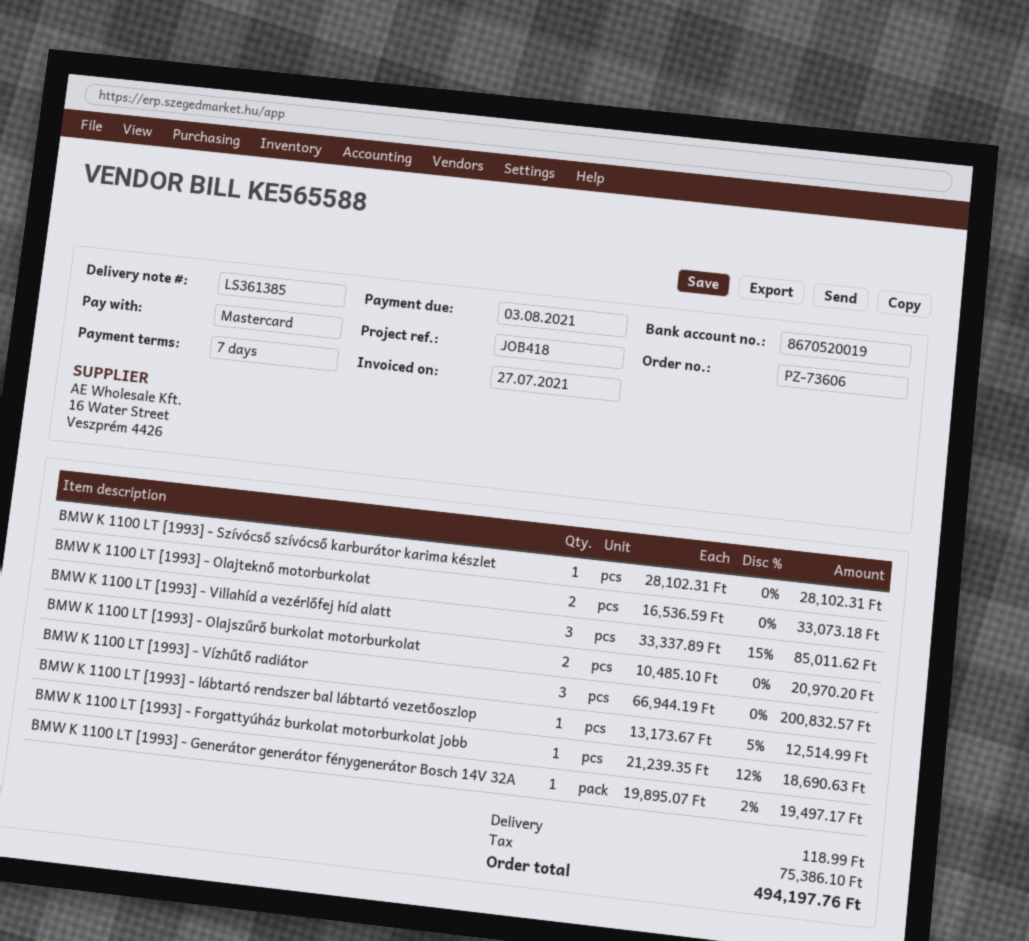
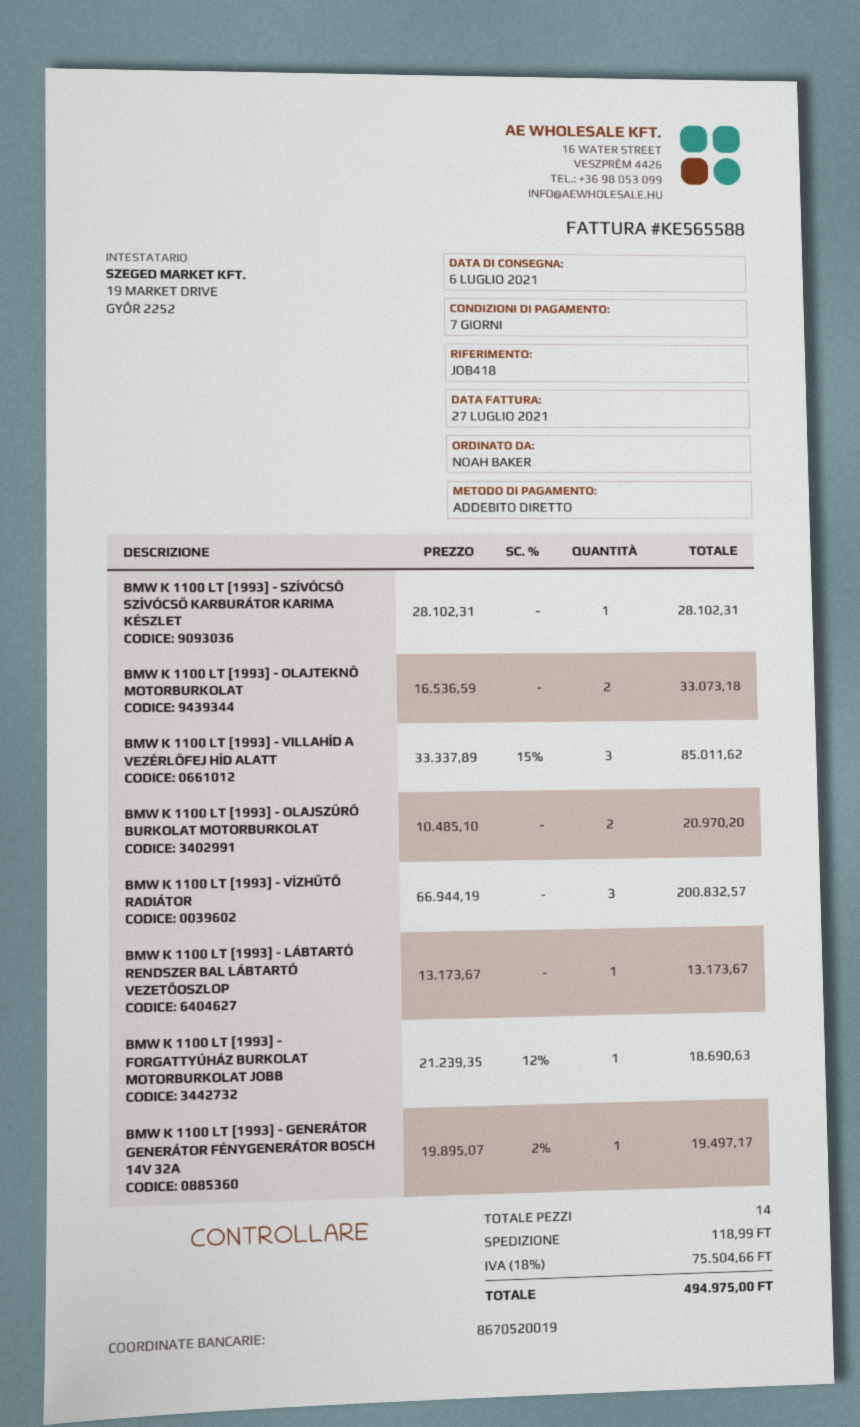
payment method: Mastercard -> direct debit
BMW K 1100 LT [1993] - lábtartó rendszer bal lábtartó vezetőoszlop: 1 x 13173.67 - 5% = 12514.99 -> 1 x 13173.67 = 13173.67
tax: 75386.10 -> 75504.66
total: 494197.76 -> 494975.00

